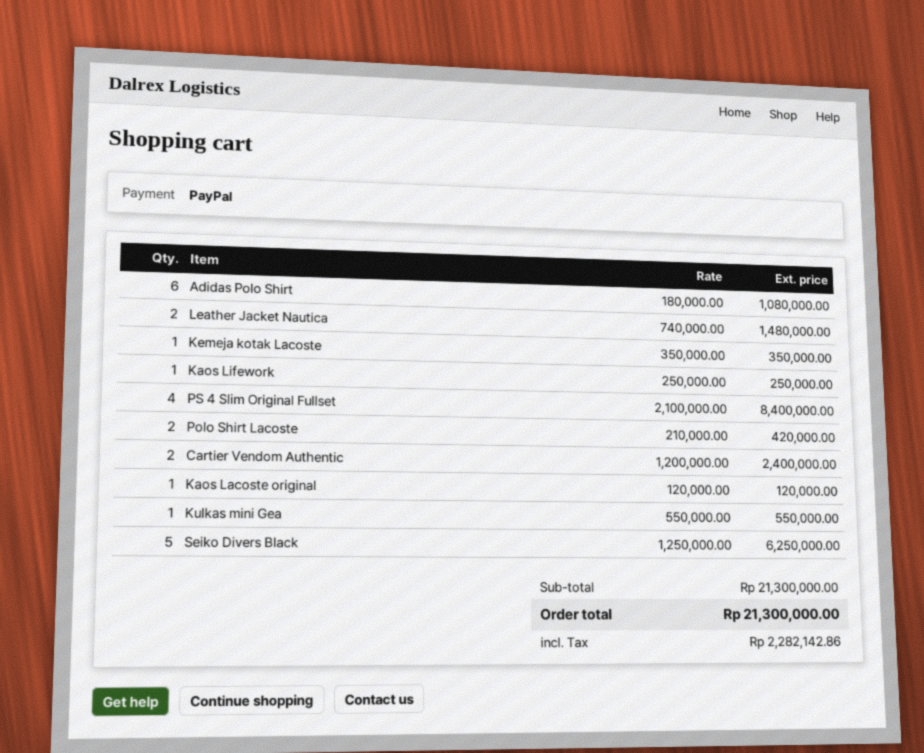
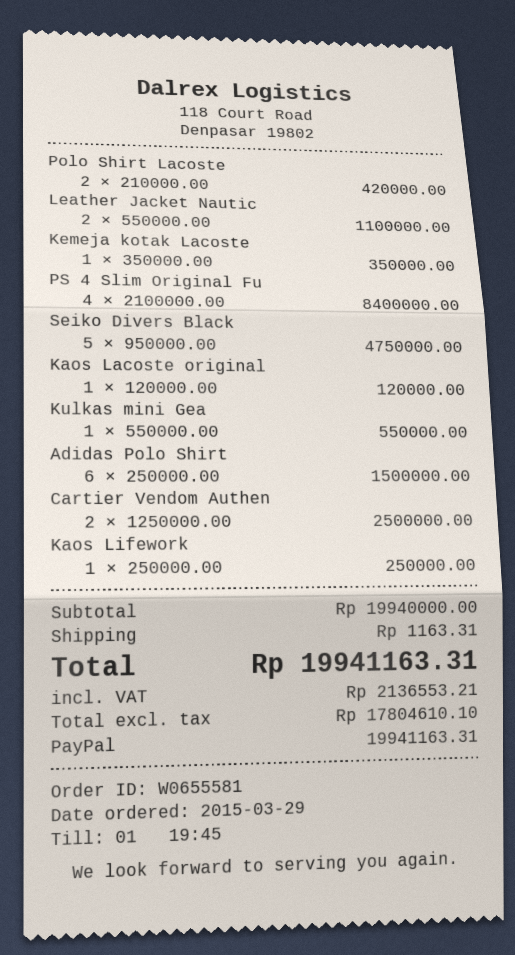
Adidas Polo Shirt: 6 x 180000.00 = 1080000.00 -> 6 x 250000.00 = 1500000.00
Leather Jacket Nautica: 2 x 740000.00 = 1480000.00 -> 2 x 550000.00 = 1100000.00
Cartier Vendom Authentic: 2 x 1200000.00 = 2400000.00 -> 2 x 1250000.00 = 2500000.00
Seiko Divers Black: 5 x 1250000.00 = 6250000.00 -> 5 x 950000.00 = 4750000.00
subtotal: 21300000.00 -> 19940000.00
shipping: none -> 1163.31
tax: 2282142.86 -> 2136553.21
total: 21300000.00 -> 19941163.31

